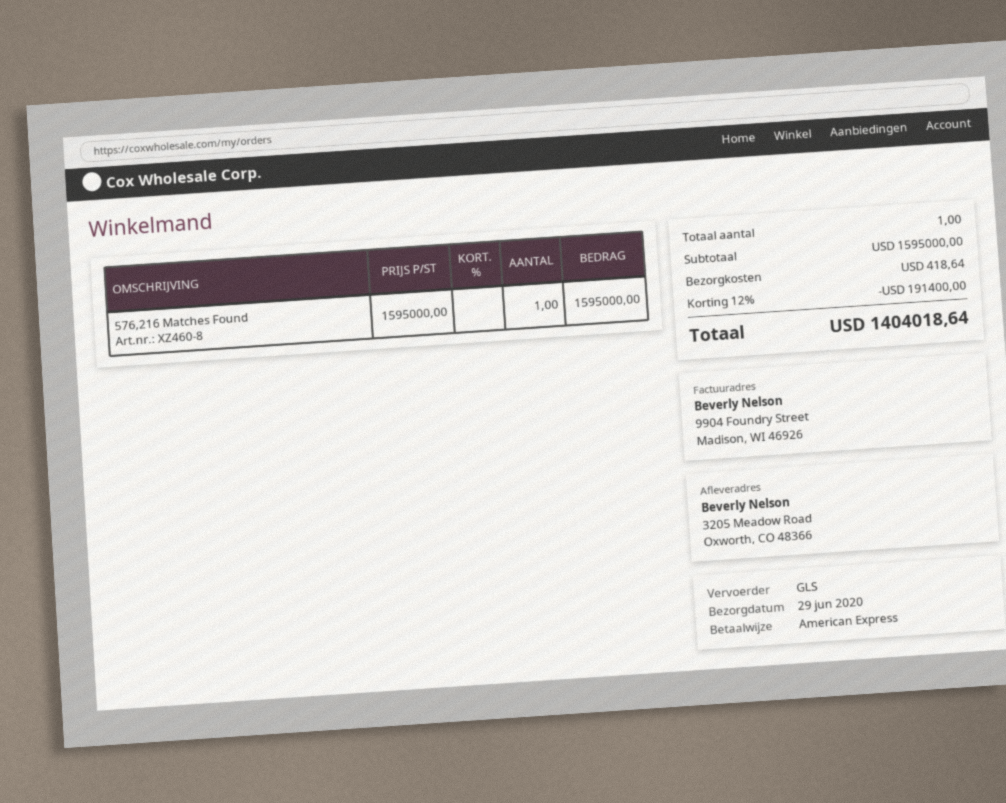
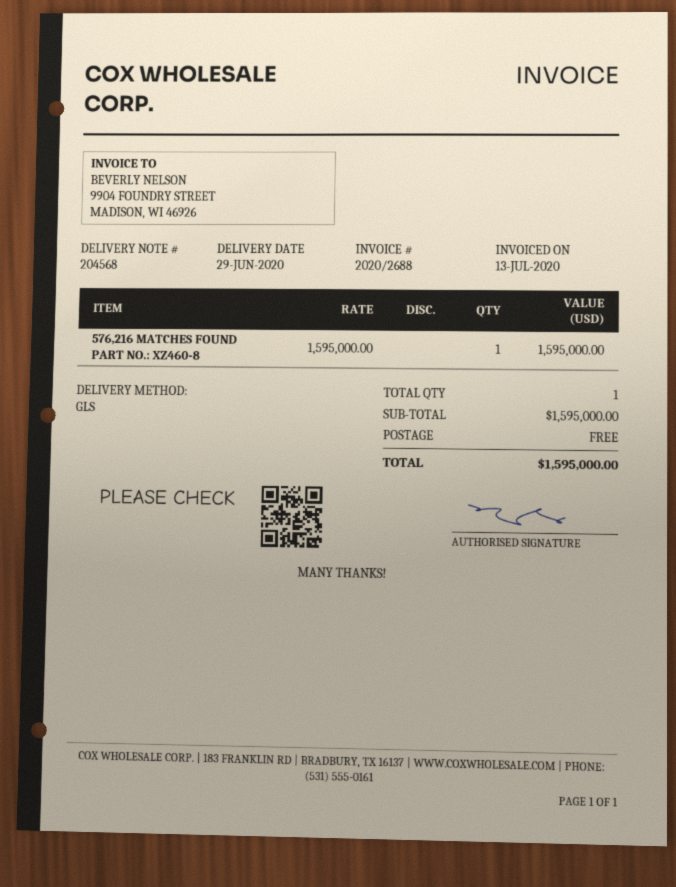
discount: 12% = 191400.00 -> none
shipping: 418.64 -> 0.00
total: 1404018.64 -> 1595000.00

